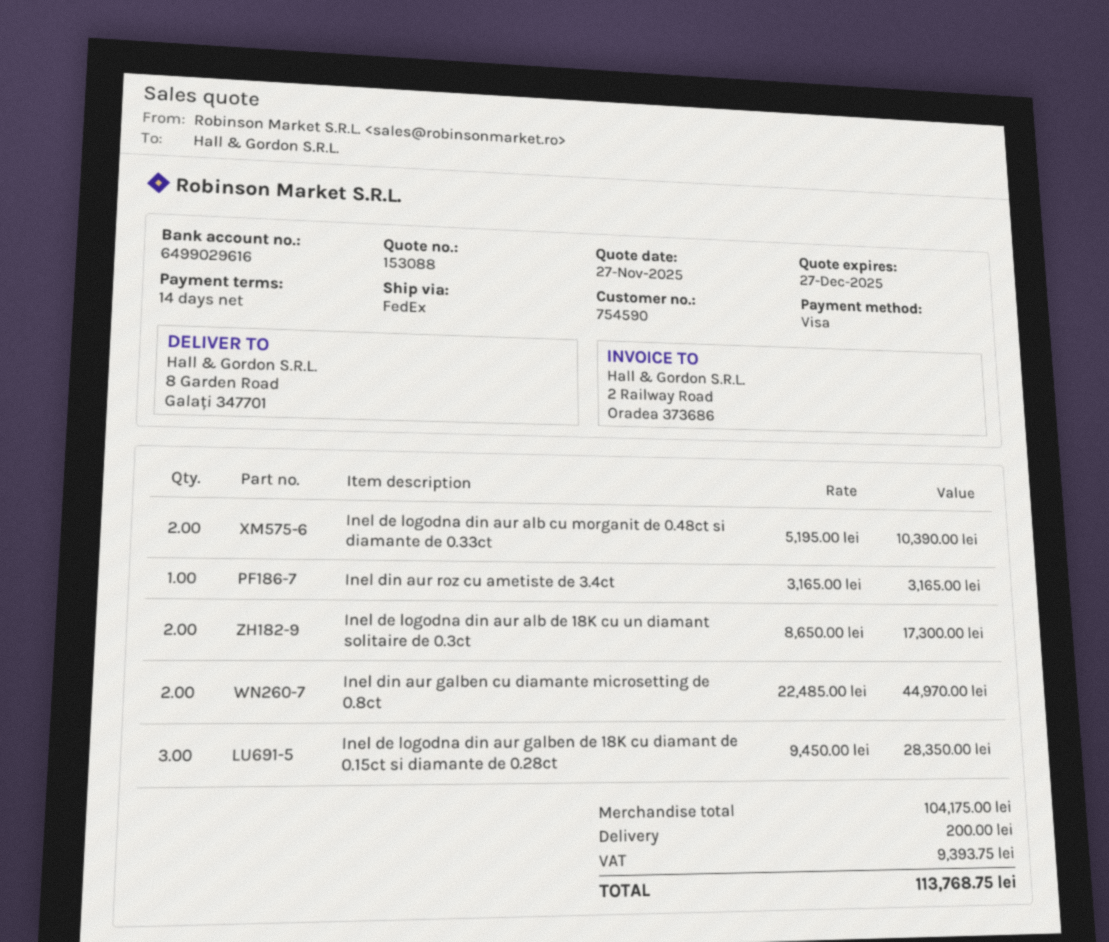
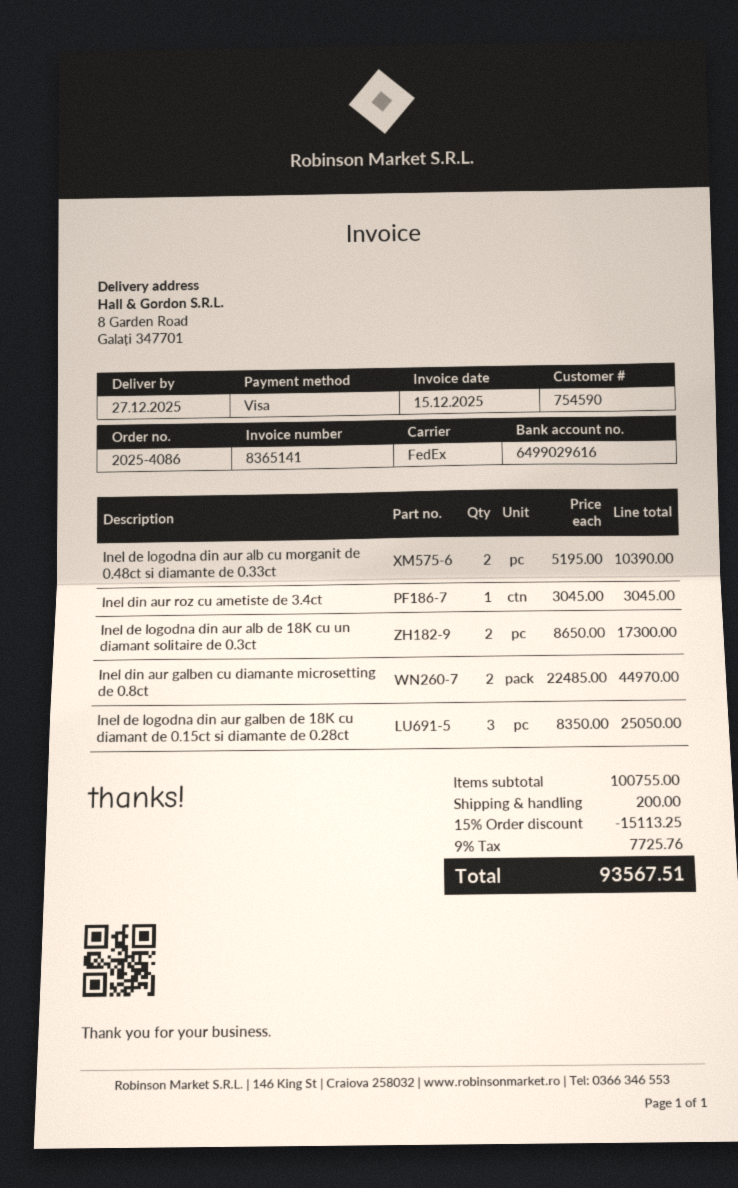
Inel din aur roz cu ametiste de 3.4ct: 1 x 3165.00 = 3165.00 -> 1 x 3045.00 = 3045.00
Inel de logodna din aur galben de 18K cu diamant de 0.15ct si diamante de 0.28ct: 3 x 9450.00 = 28350.00 -> 3 x 8350.00 = 25050.00
subtotal: 104175.00 -> 100755.00
discount: none -> 15% = 15113.25
tax: 9393.75 -> 7725.76
total: 113768.75 -> 93567.51

